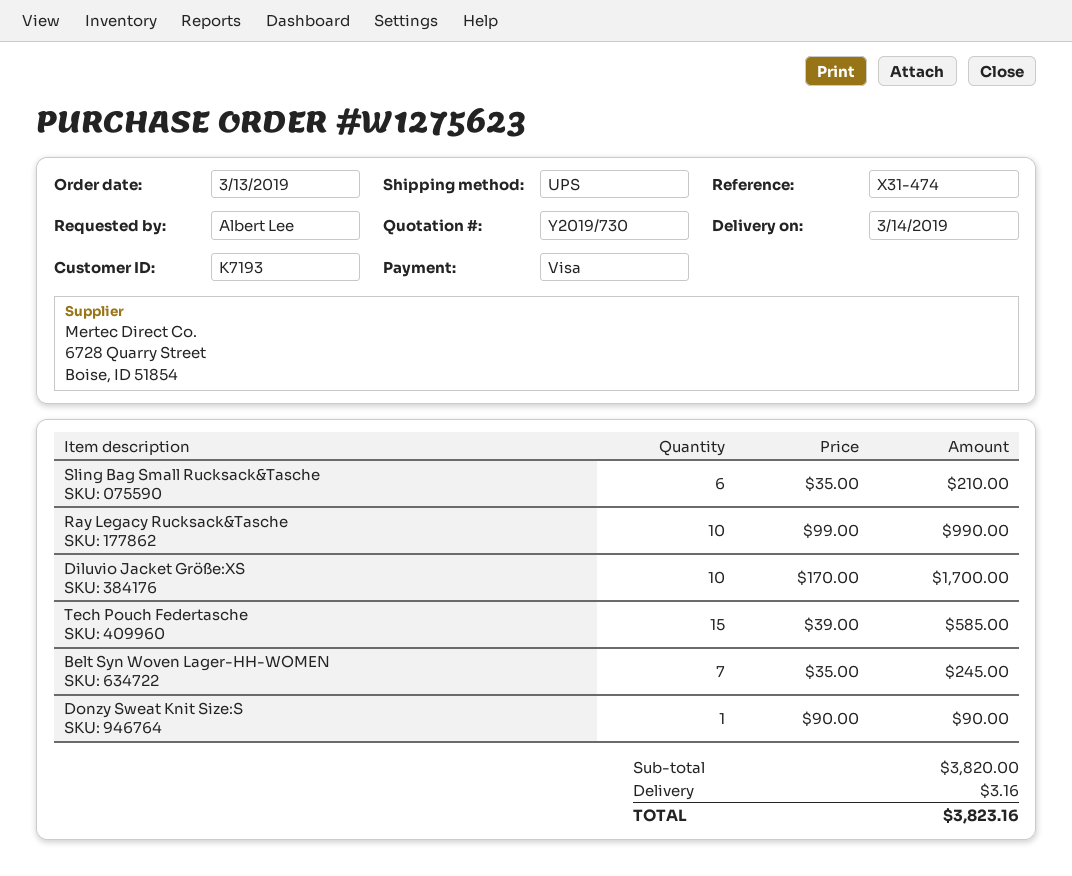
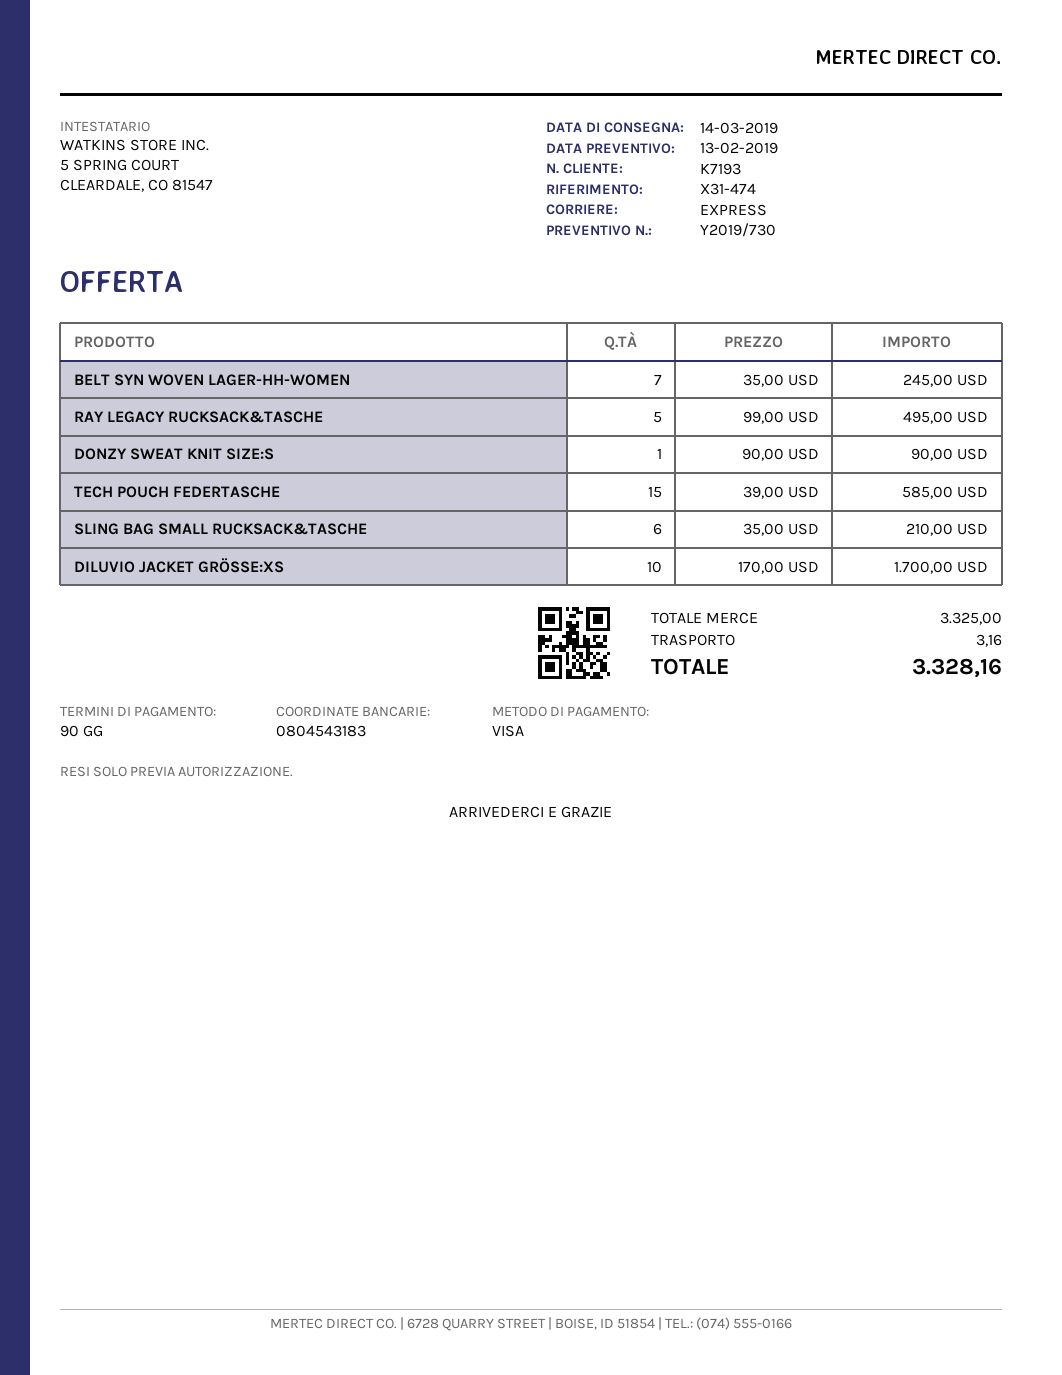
shipping method: UPS -> express
Ray Legacy Rucksack&Tasche: 10 x 99.00 = 990.00 -> 5 x 99.00 = 495.00
subtotal: 3820.00 -> 3325.00
total: 3823.16 -> 3328.16

